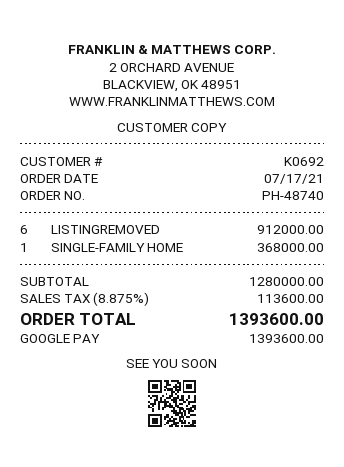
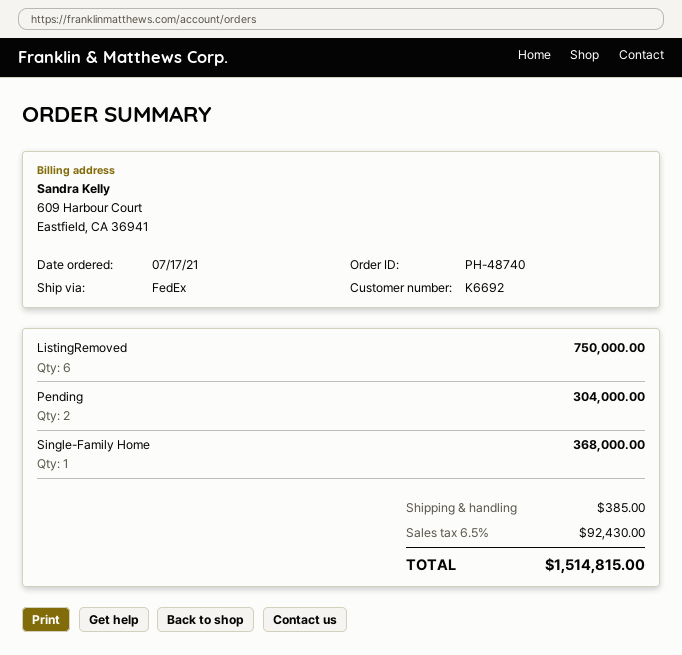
customer number: K0692 -> K6692
LISTINGREMOVED: 6 for 912000.00 -> 6 for 750000.00
Pending: none -> 2 for 304000.00
shipping: none -> 385.00
tax: 8.875% = 113600.00 -> 6.5% = 92430.00
total: 1393600.00 -> 1514815.00

